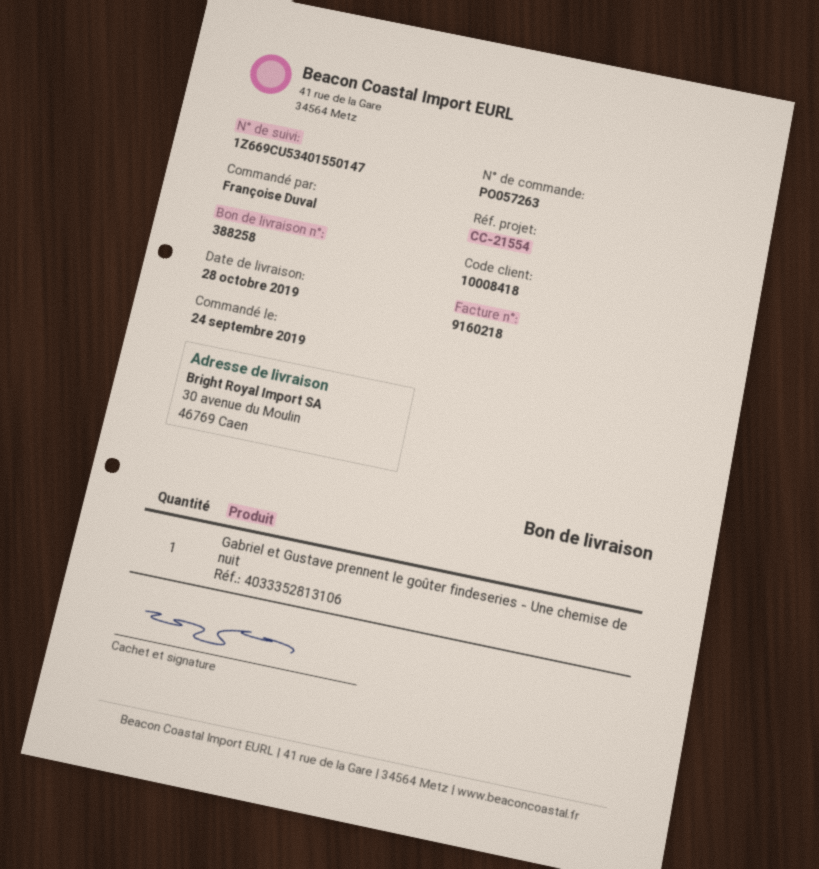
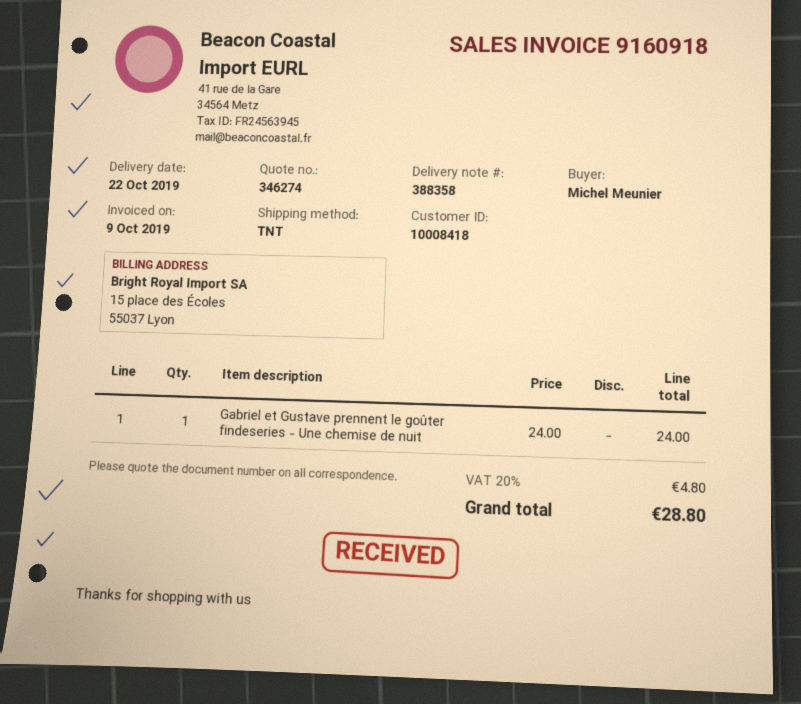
delivery note number: 388258 -> 388358
delivery date: 2019-10-28 -> 2019-10-22
invoice number: 9160218 -> 9160918
ordered by: Françoise Duval -> Michel Meunier

